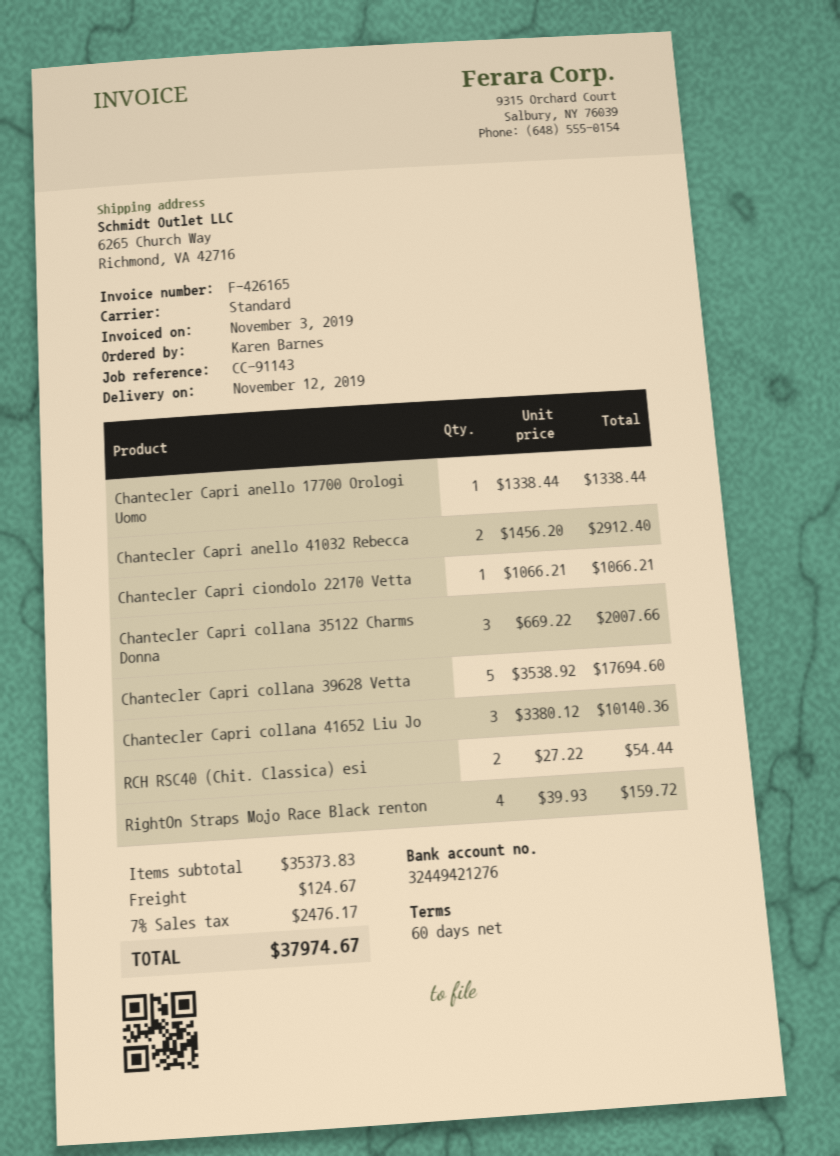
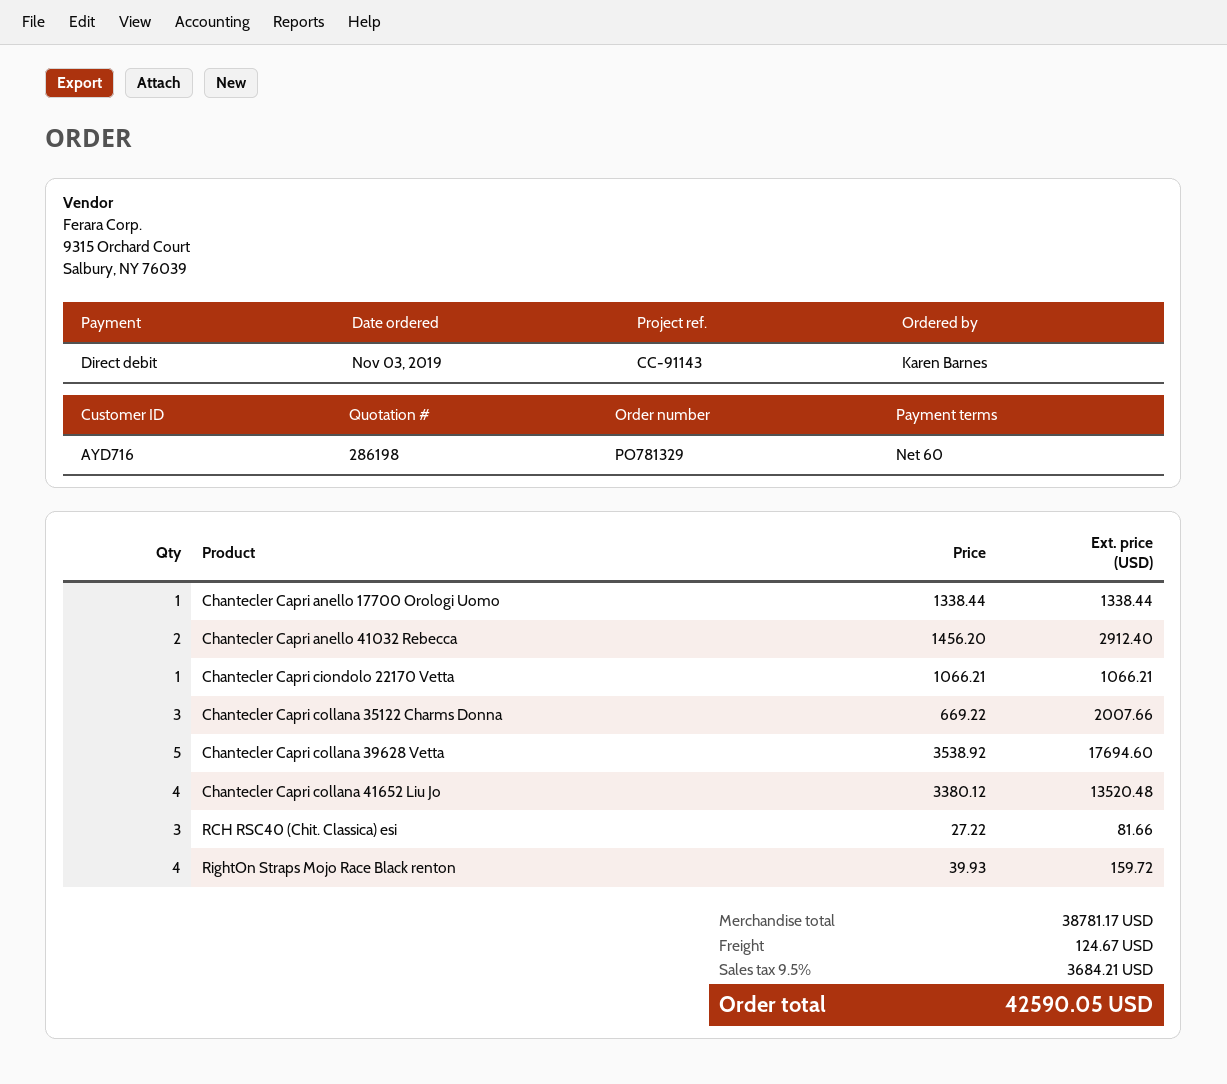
Chantecler Capri collana 41652 Liu Jo: 3 x 3380.12 = 10140.36 -> 4 x 3380.12 = 13520.48
RCH RSC40 (Chit. Classica) esi: 2 x 27.22 = 54.44 -> 3 x 27.22 = 81.66
subtotal: 35373.83 -> 38781.17
tax: 7% = 2476.17 -> 9.5% = 3684.21
total: 37974.67 -> 42590.05

